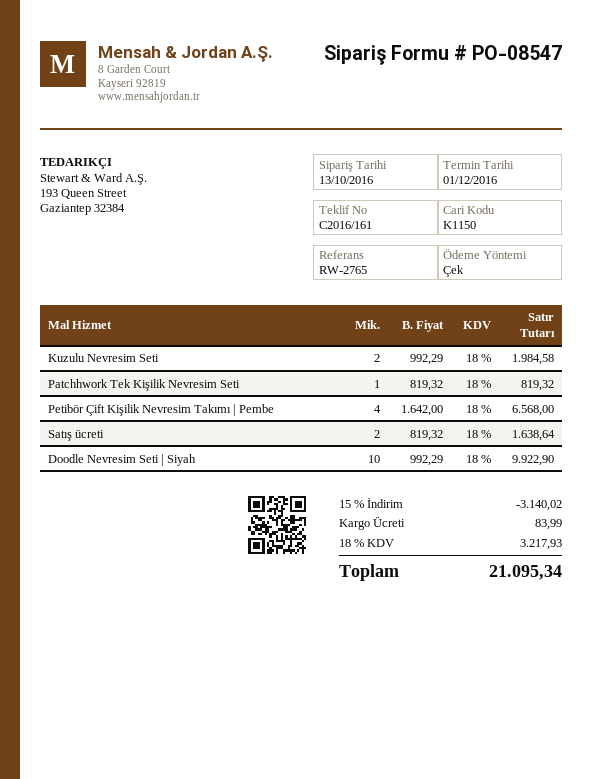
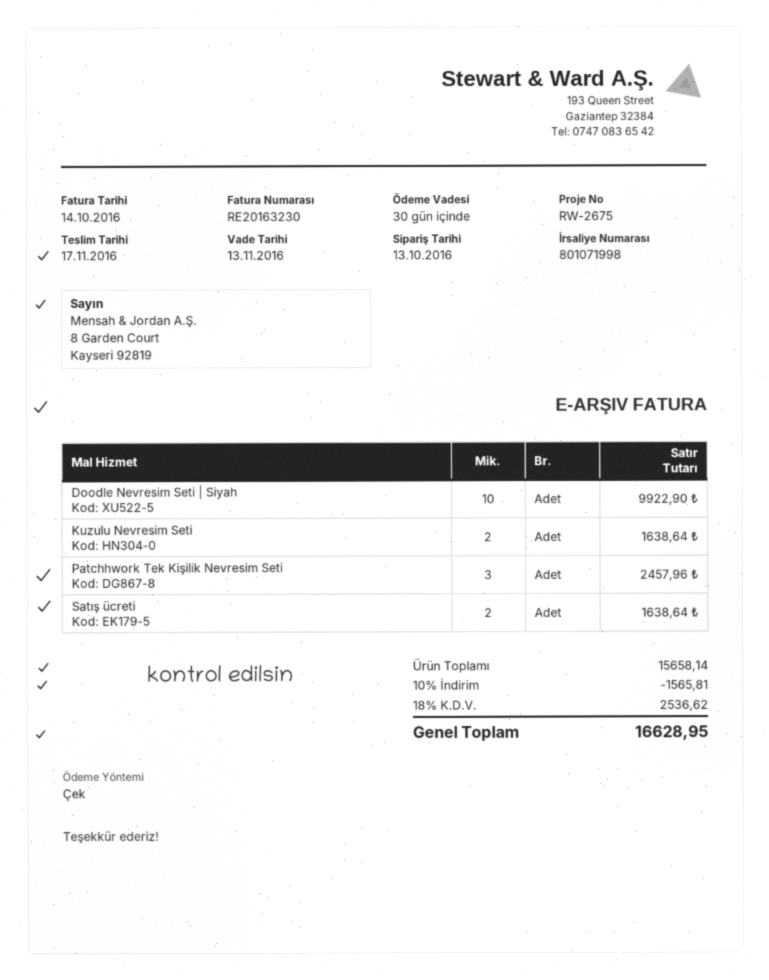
delivery date: 2016-12-01 -> 2016-11-17
reference: RW-2765 -> RW-2675
Kuzulu Nevresim Seti: 2 for 1984.58 -> 2 for 1638.64
Patchhwork Tek Kişilik Nevresim Seti: 1 for 819.32 -> 3 for 2457.96
Petibör Çift Kişilik Nevresim Takımı | Pembe: 4 for 6568.00 -> none
discount: 15% = 3140.02 -> 10% = 1565.81
shipping: 83.99 -> none
tax: 18% = 3217.93 -> 18% = 2536.62
total: 21095.34 -> 16628.95

